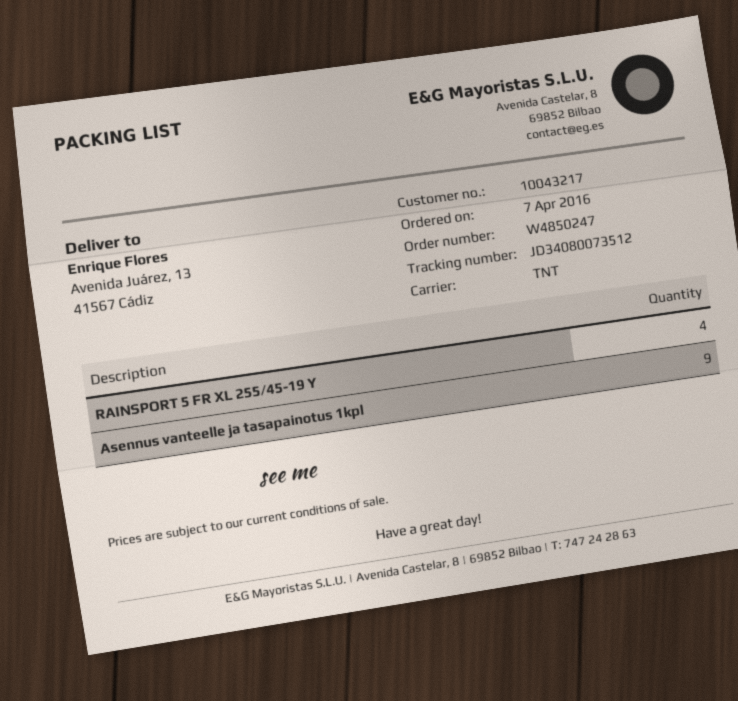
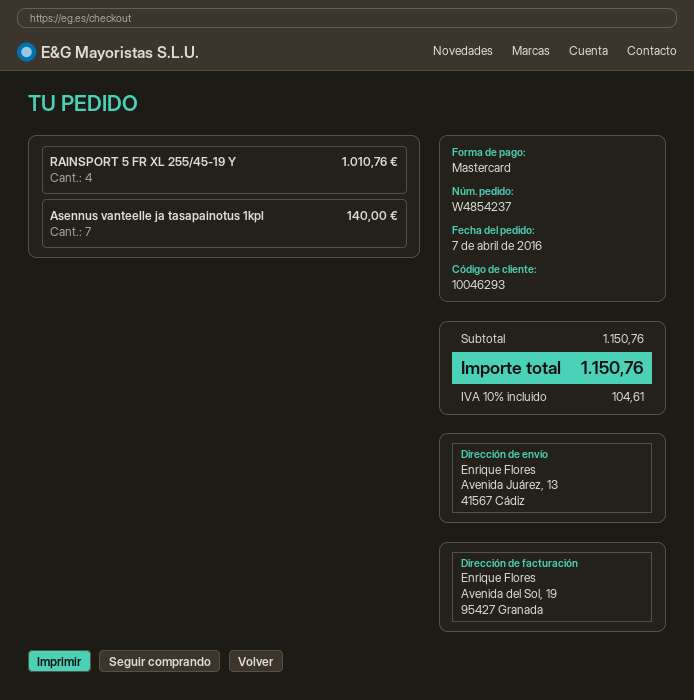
order number: W4850247 -> W4854237
customer number: 10043217 -> 10046293
Asennus vanteelle ja tasapainotus 1kpl: 9 -> 7

